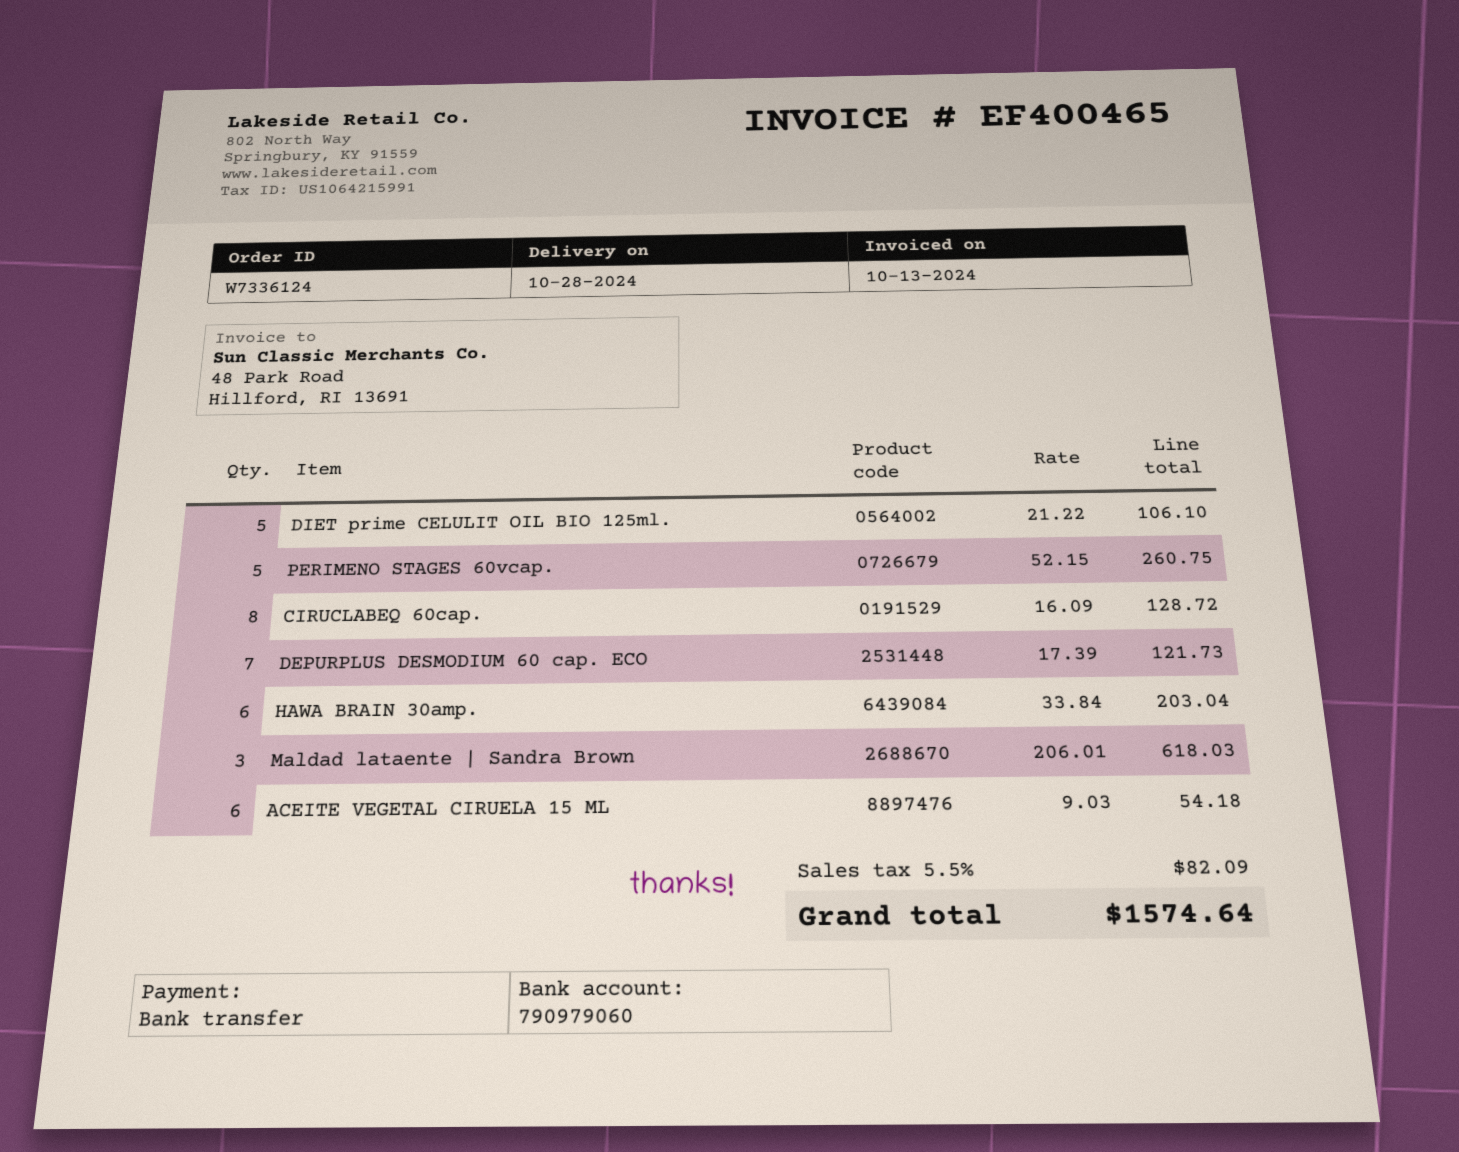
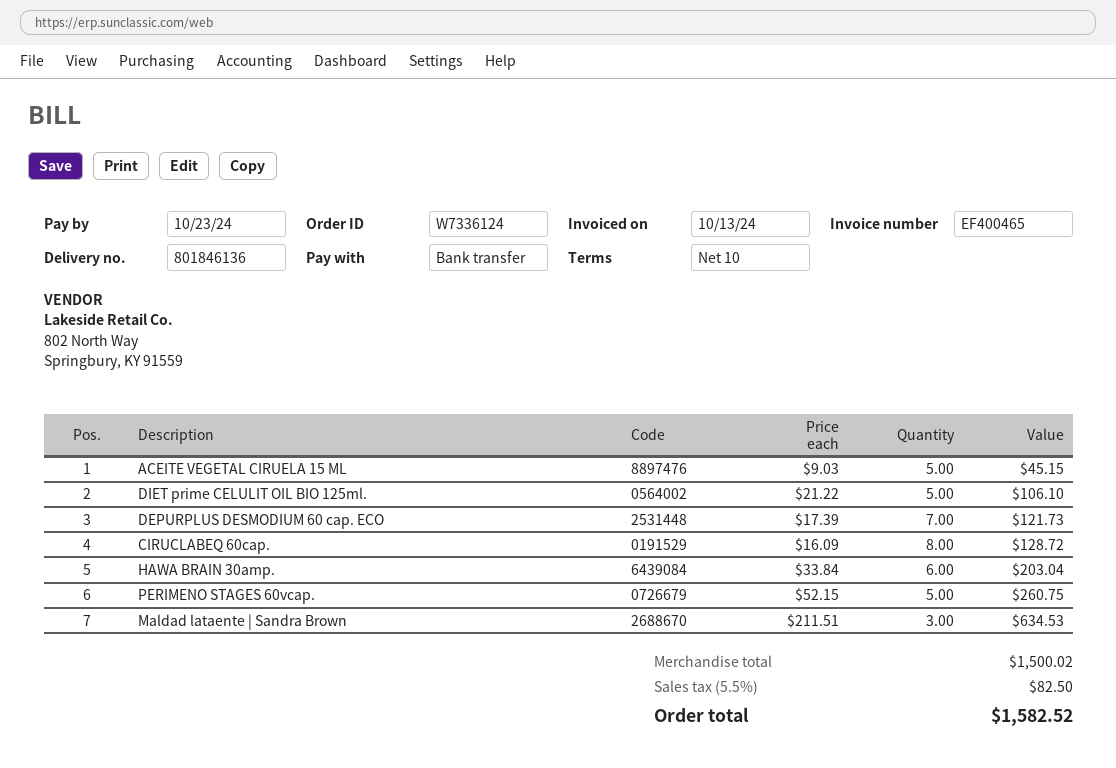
Maldad lataente | Sandra Brown: 3 x 206.01 = 618.03 -> 3 x 211.51 = 634.53
ACEITE VEGETAL CIRUELA 15 ML: 6 x 9.03 = 54.18 -> 5 x 9.03 = 45.15
tax: 5.5% = 82.09 -> 5.5% = 82.50
total: 1574.64 -> 1582.52

